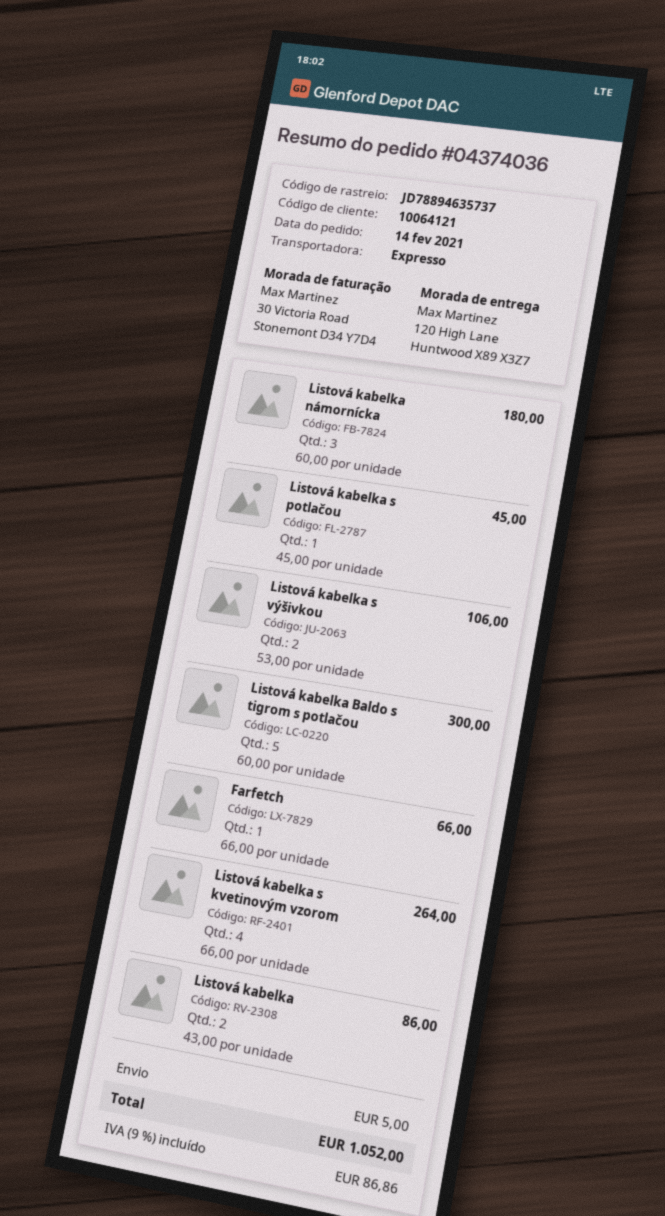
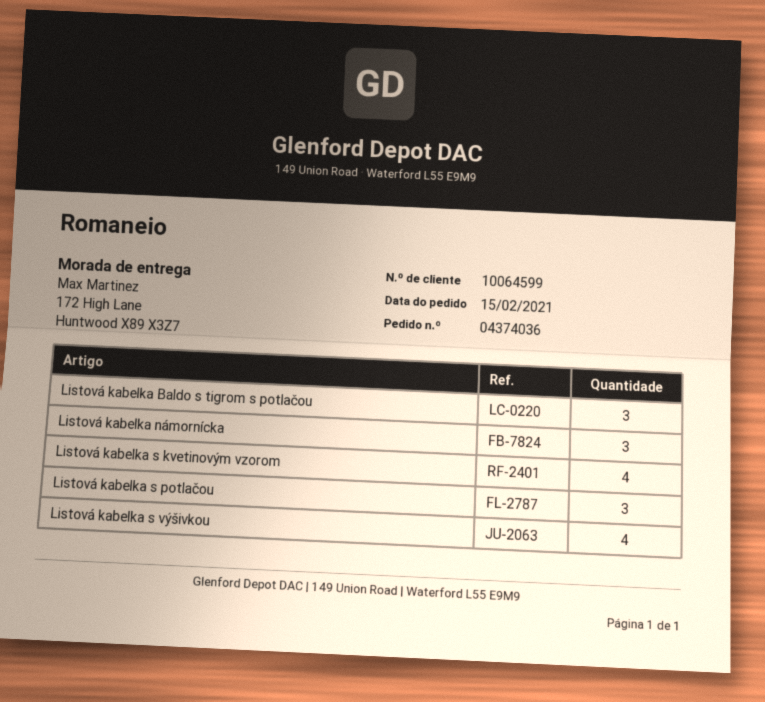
order date: 2021-02-14 -> 2021-02-15
customer number: 10064121 -> 10064599
ship to: 120 High Lane, Huntwood X89 X3Z7 -> 172 High Lane, Huntwood X89 X3Z7
Listová kabelka s potlačou: 1 -> 3
Listová kabelka s výšivkou: 2 -> 4
Listová kabelka Baldo s tigrom s potlačou: 5 -> 3
Farfetch: 1 -> none
Listová kabelka: 2 -> none

